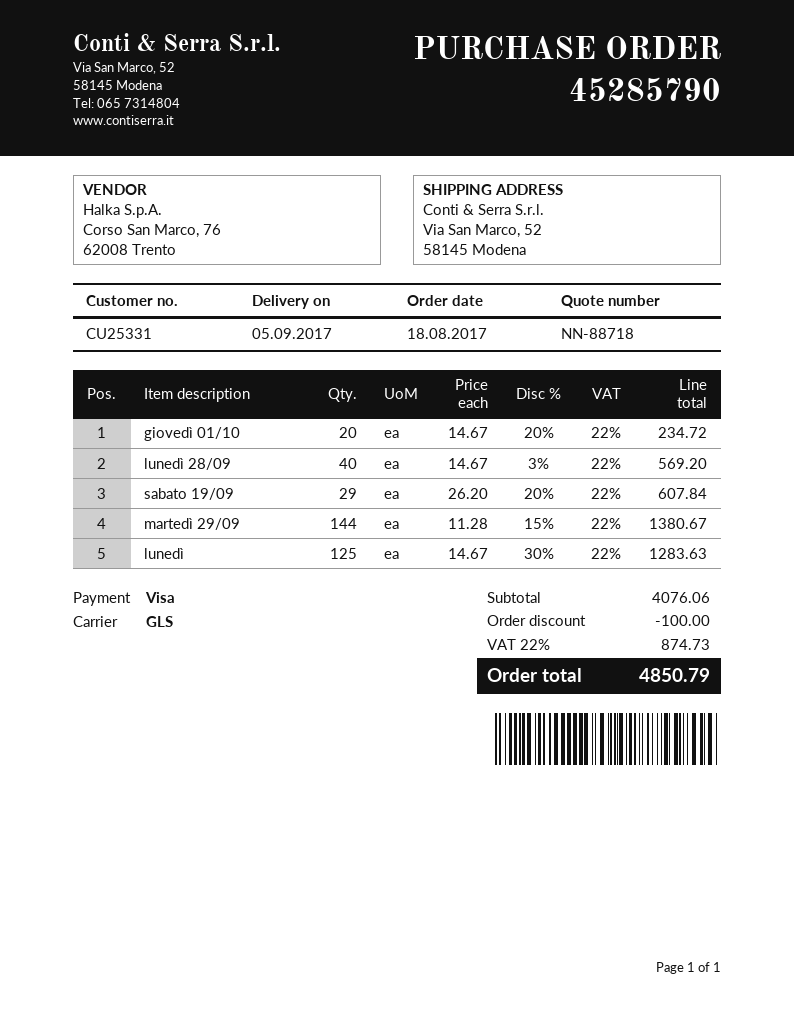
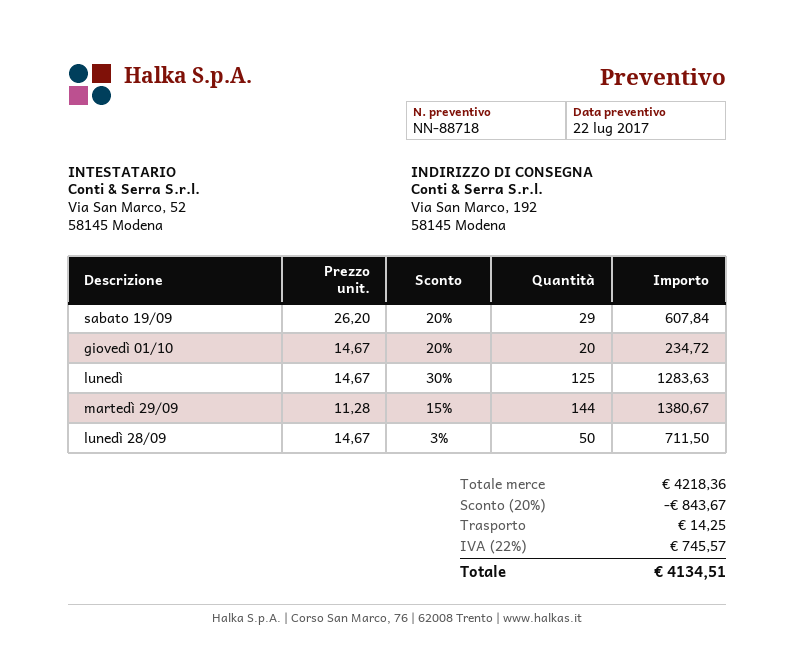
ship to: Via San Marco, 52, 58145 Modena -> Via San Marco, 192, 58145 Modena
lunedì 28/09: 40 x 14.67 - 3% = 569.20 -> 50 x 14.67 - 3% = 711.50
subtotal: 4076.06 -> 4218.36
discount: 100.00 -> 843.67
shipping: none -> 14.25
tax: 22% = 874.73 -> 22% = 745.57
total: 4850.79 -> 4134.51

